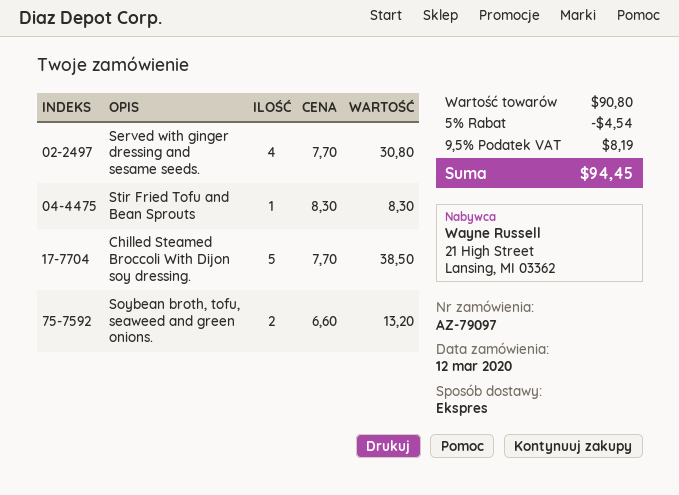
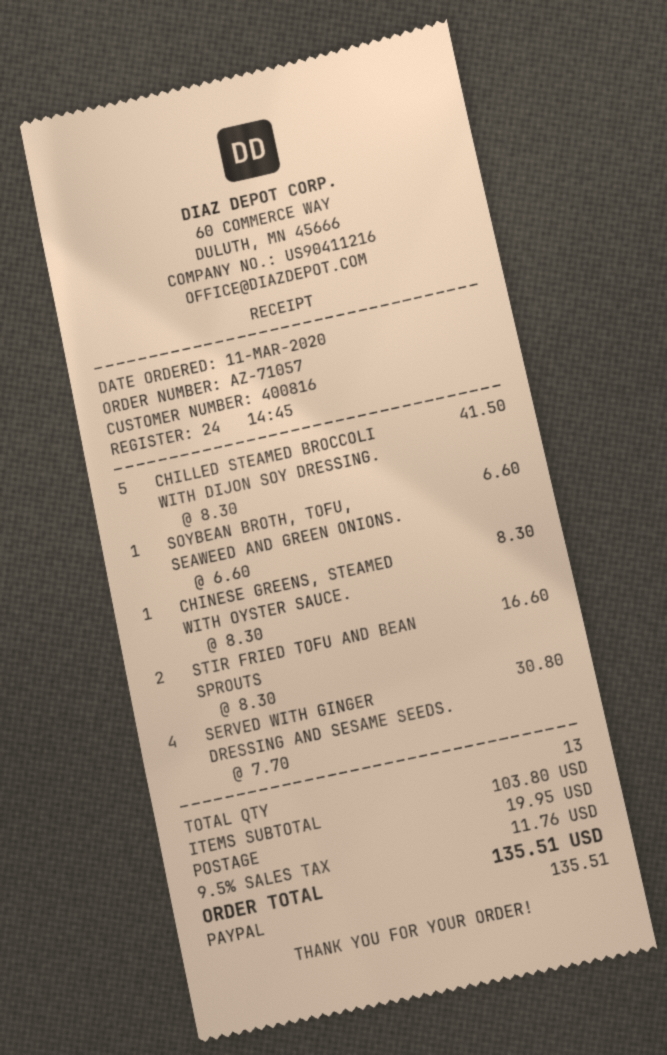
order number: AZ-79097 -> AZ-71057
order date: 2020-03-12 -> 2020-03-11
Stir Fried Tofu and Bean Sprouts: 1 x 8.30 = 8.30 -> 2 x 8.30 = 16.60
Chilled Steamed Broccoli With Dijon soy dressing.: 5 x 7.70 = 38.50 -> 5 x 8.30 = 41.50
Soybean broth, tofu, seaweed and green onions.: 2 x 6.60 = 13.20 -> 1 x 6.60 = 6.60
CHINESE GREENS, STEAMED WITH OYSTER SAUCE.: none -> 1 x 8.30 = 8.30
subtotal: 90.80 -> 103.80
discount: 5% = 4.54 -> none
shipping: none -> 19.95
tax: 9.5% = 8.19 -> 9.5% = 11.76
total: 94.45 -> 135.51

